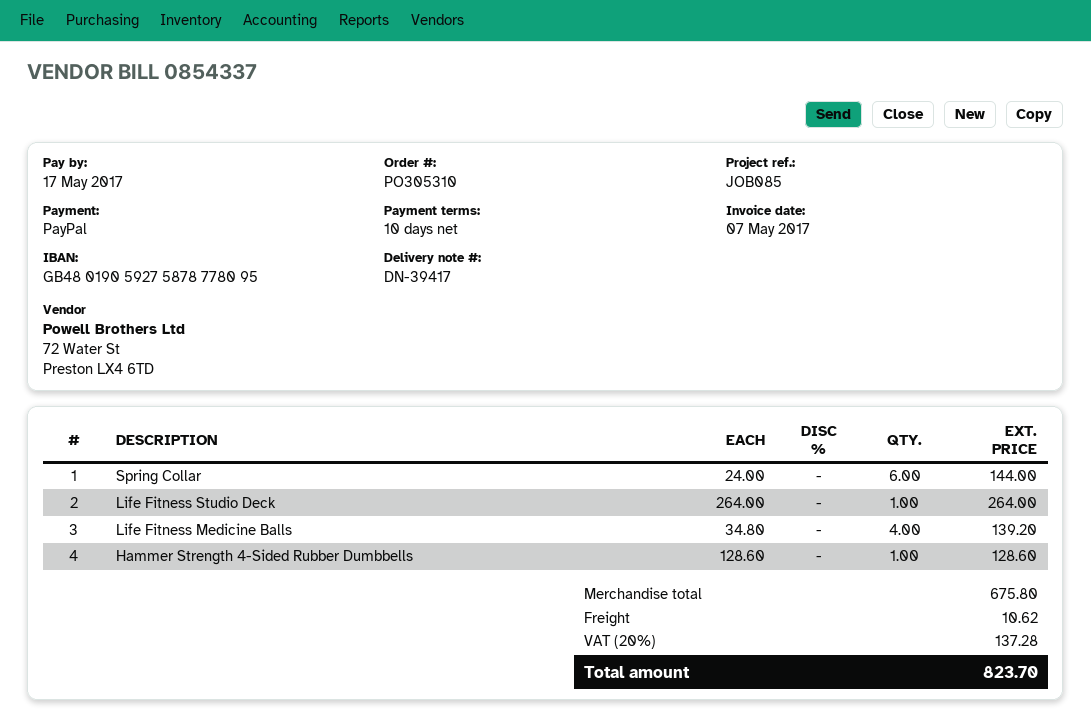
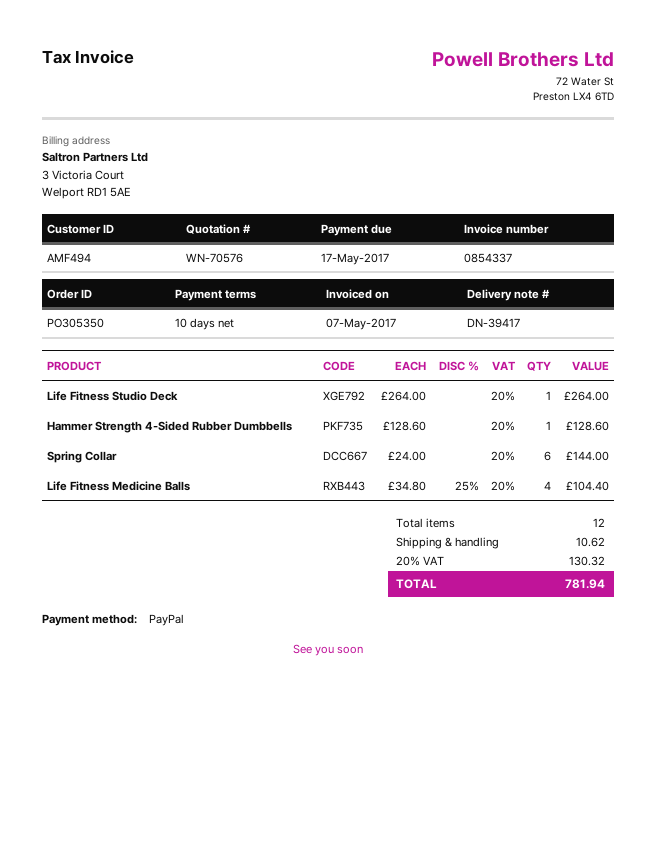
order number: PO305310 -> PO305350
Life Fitness Medicine Balls: 4 x 34.80 = 139.20 -> 4 x 34.80 - 25% = 104.40
tax: 20% = 137.28 -> 20% = 130.32
total: 823.70 -> 781.94

